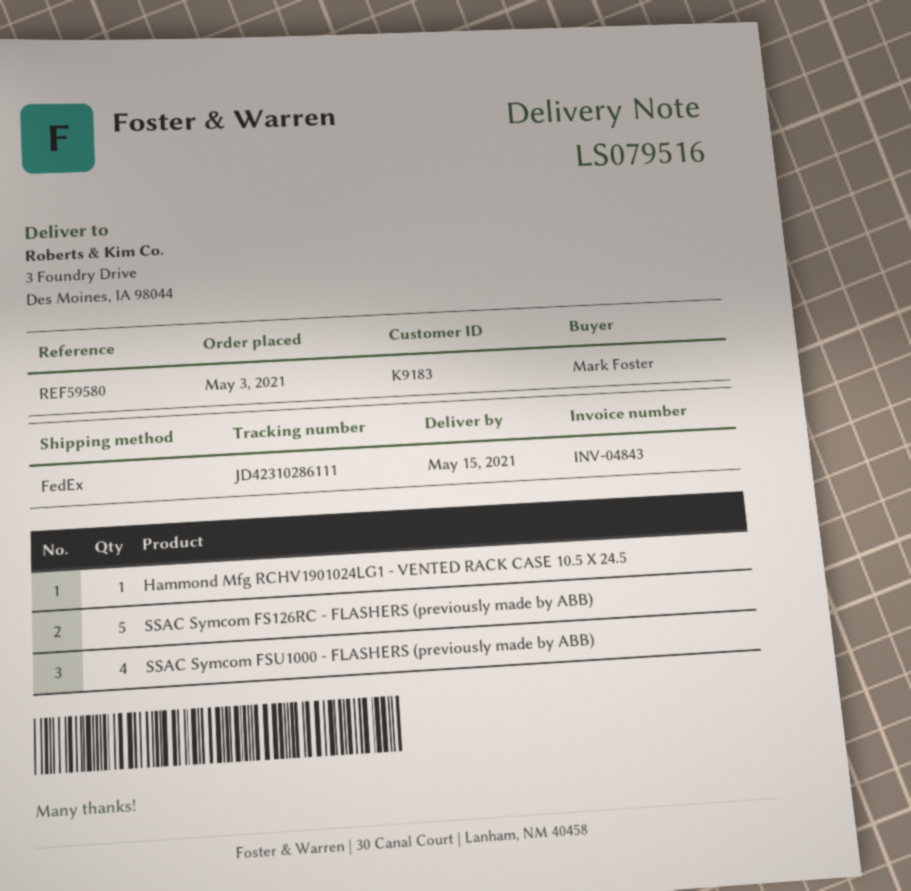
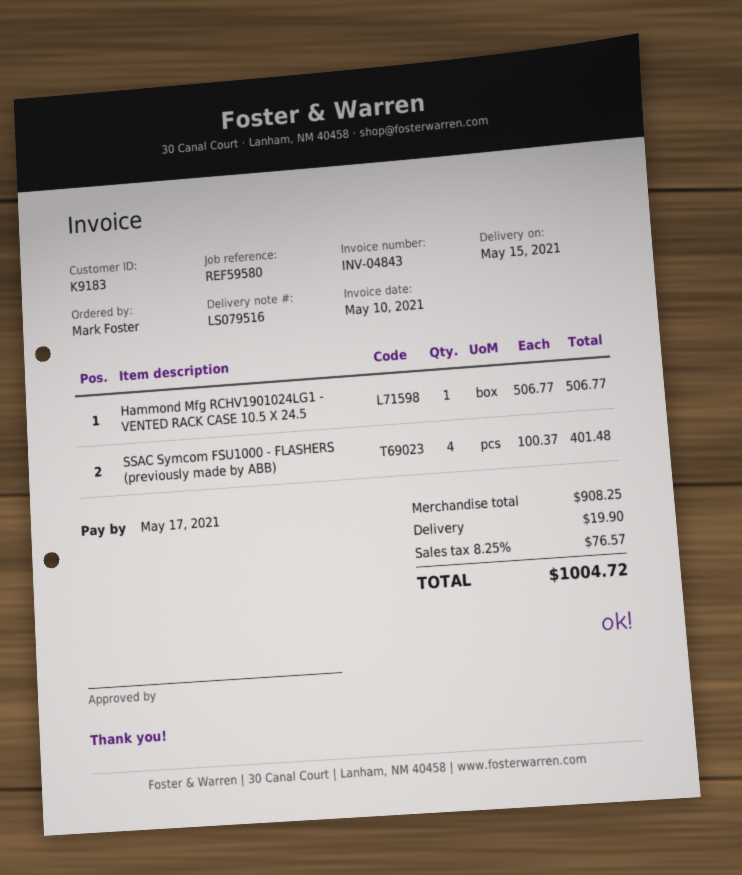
SSAC Symcom FS126RC - FLASHERS (previously made by ABB): 5 -> none

